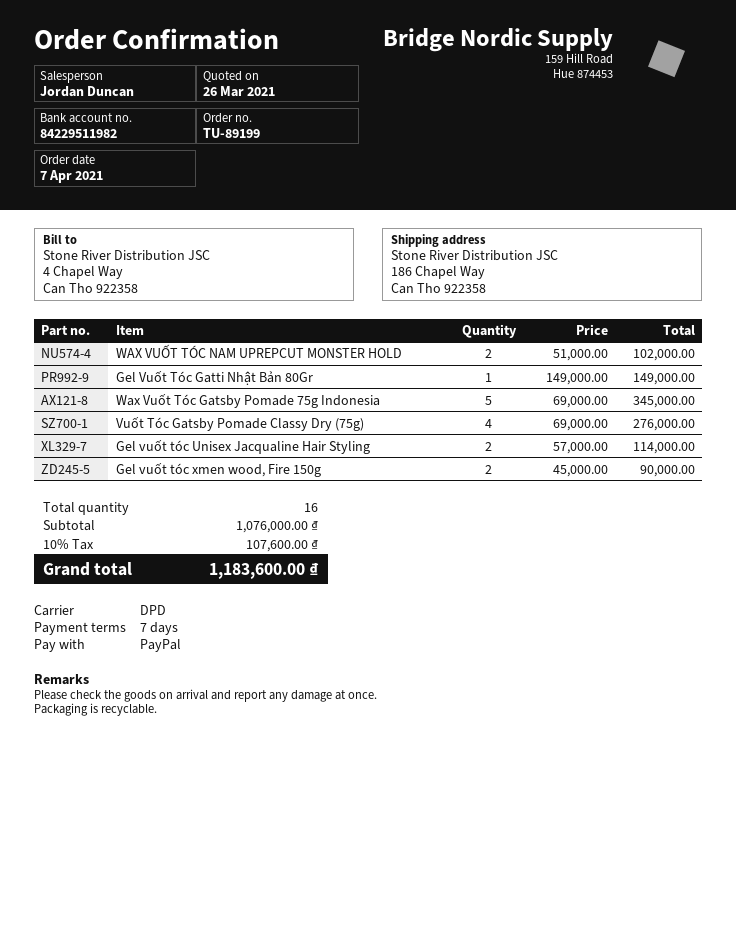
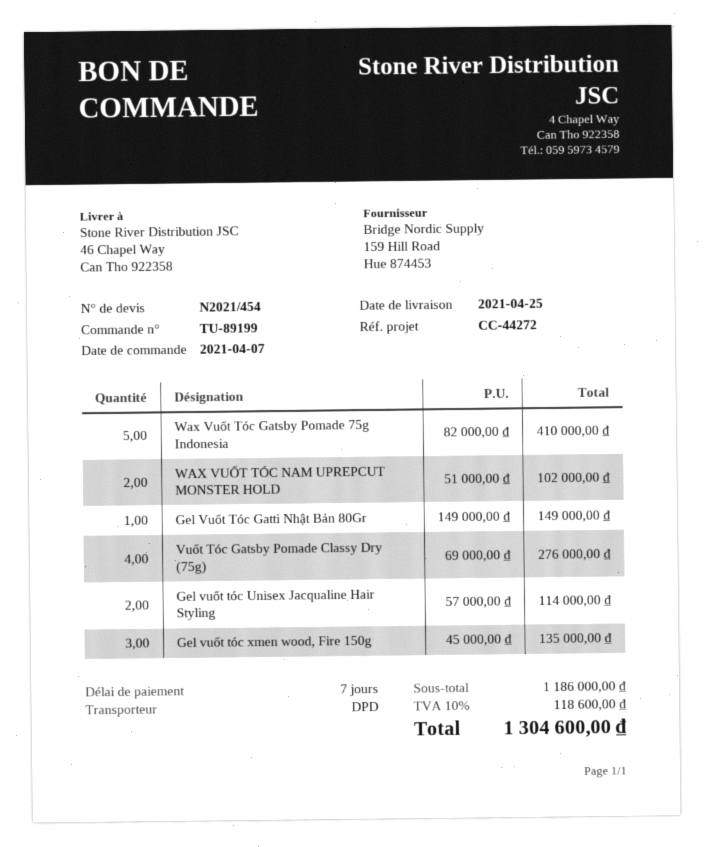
ship to: 186 Chapel Way, Can Tho 922358 -> 46 Chapel Way, Can Tho 922358
Wax Vuốt Tóc Gatsby Pomade 75g Indonesia: 5 x 69000.00 = 345000.00 -> 5 x 82000.00 = 410000.00
Gel vuốt tóc xmen wood, Fire 150g: 2 x 45000.00 = 90000.00 -> 3 x 45000.00 = 135000.00
subtotal: 1076000.00 -> 1186000.00
tax: 10% = 107600.00 -> 10% = 118600.00
total: 1183600.00 -> 1304600.00

